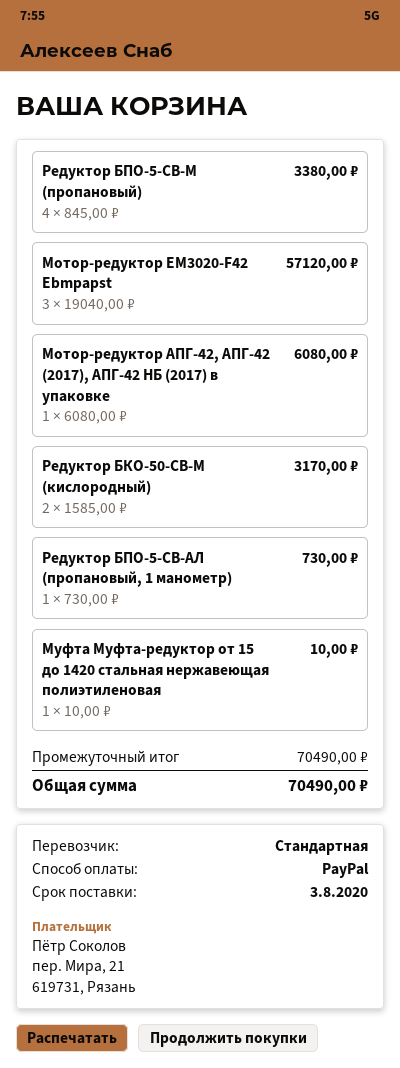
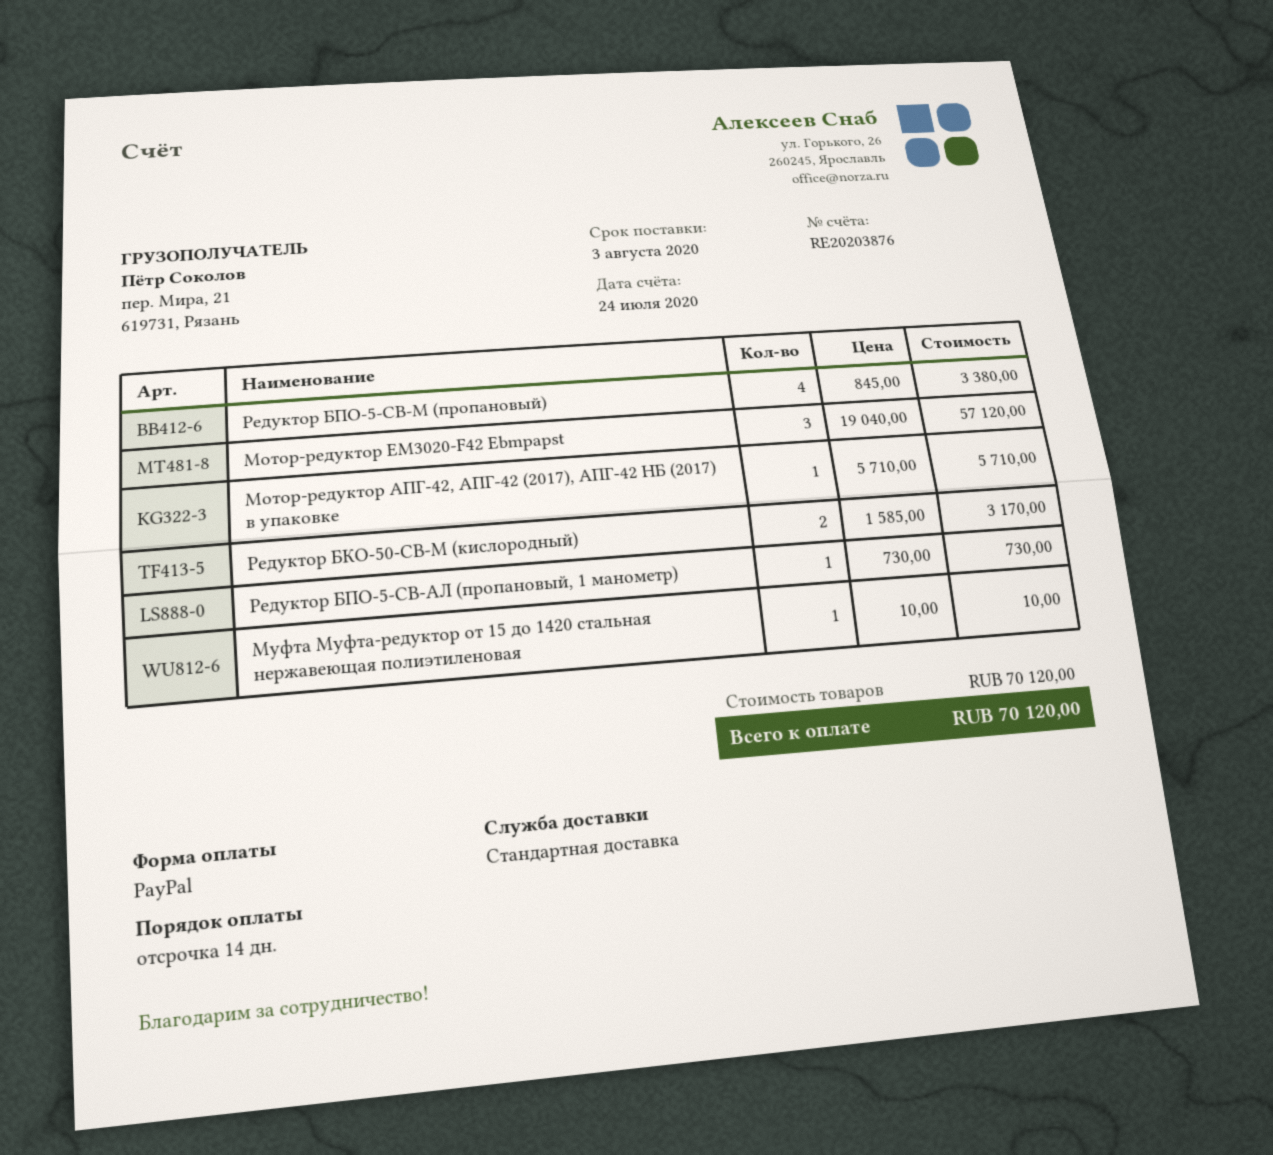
Мотор-редуктор АПГ-42, АПГ-42 (2017), АПГ-42 НБ (2017) в упаковке: 1 x 6080.00 = 6080.00 -> 1 x 5710.00 = 5710.00
subtotal: 70490.00 -> 70120.00
total: 70490.00 -> 70120.00

